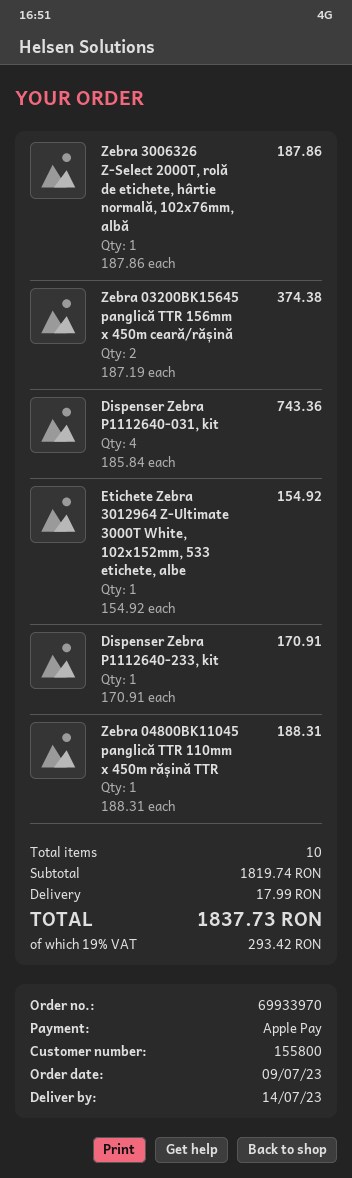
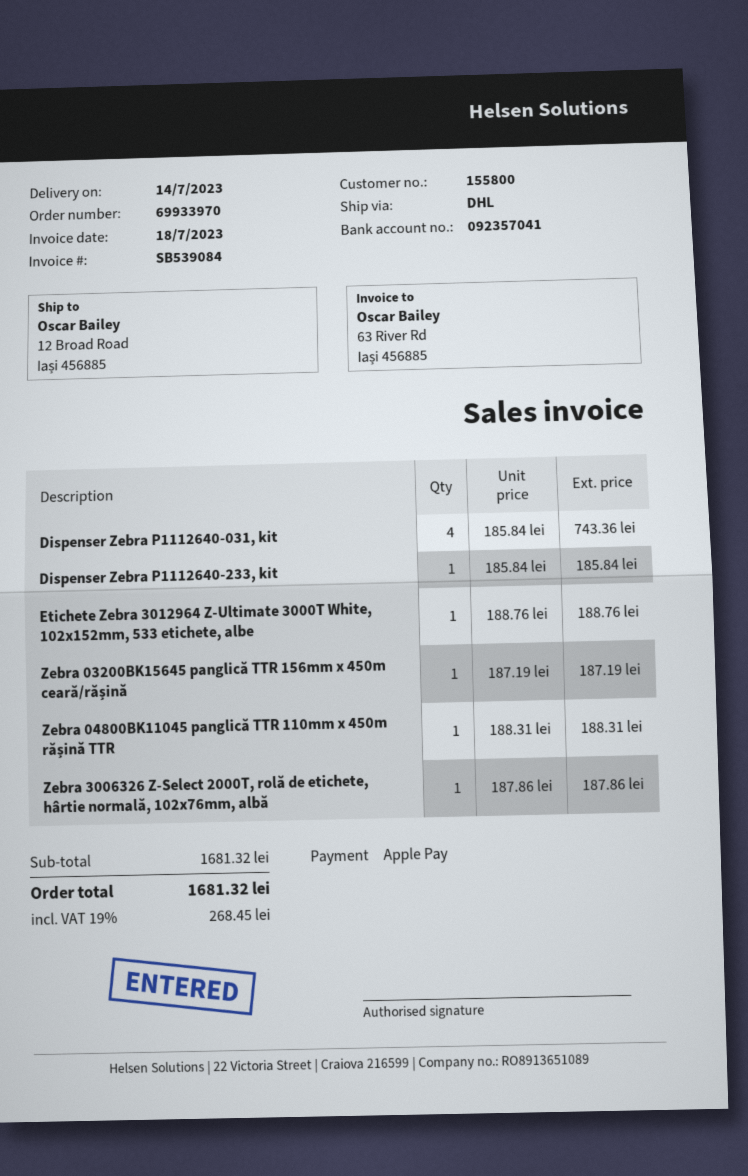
Zebra 03200BK15645 panglică TTR 156mm x 450m ceară/rășină: 2 x 187.19 = 374.38 -> 1 x 187.19 = 187.19
Etichete Zebra 3012964 Z-Ultimate 3000T White, 102x152mm, 533 etichete, albe: 1 x 154.92 = 154.92 -> 1 x 188.76 = 188.76
Dispenser Zebra P1112640-233, kit: 1 x 170.91 = 170.91 -> 1 x 185.84 = 185.84
subtotal: 1819.74 -> 1681.32
shipping: 17.99 -> none
tax: 19% = 293.42 -> 19% = 268.45
total: 1837.73 -> 1681.32

